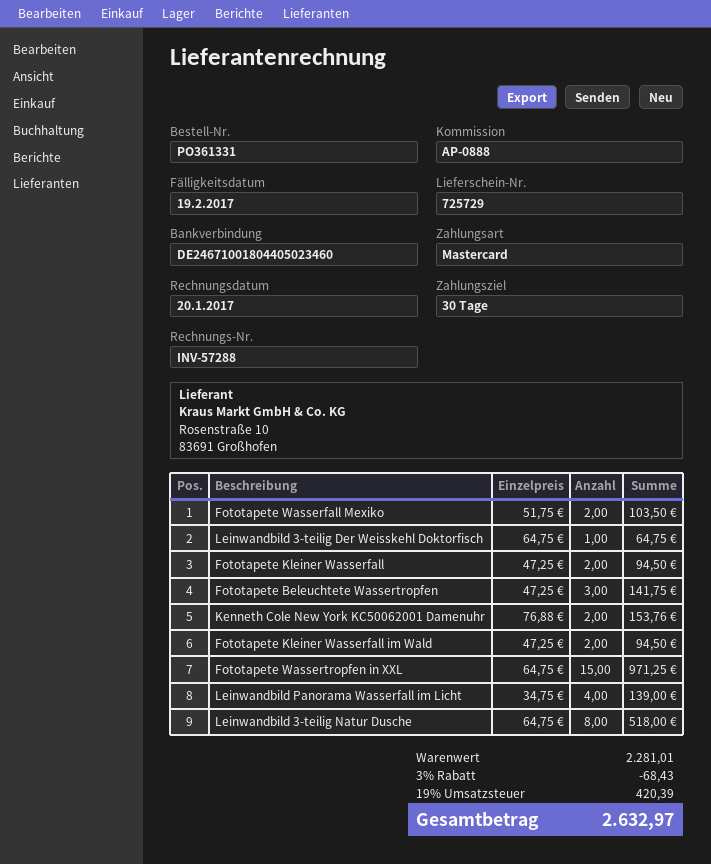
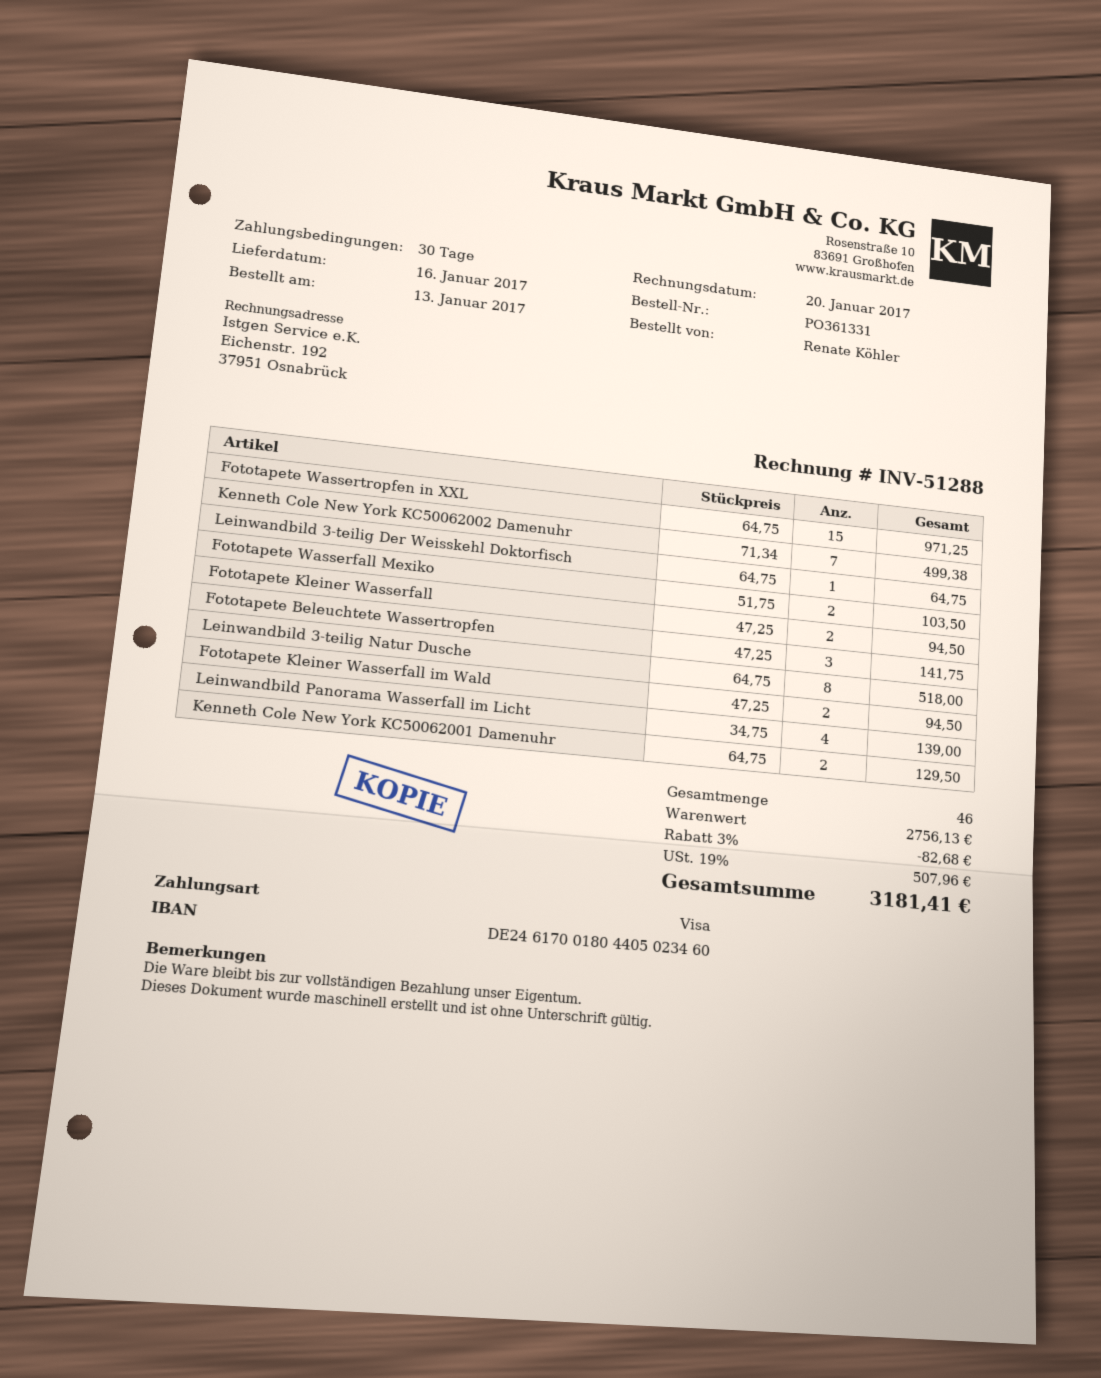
invoice number: INV-57288 -> INV-51288
payment method: Mastercard -> Visa
bank account: DE24671001804405023460 -> DE24617001804405023460
Kenneth Cole New York KC50062001 Damenuhr: 2 x 76.88 = 153.76 -> 2 x 64.75 = 129.50
Kenneth Cole New York KC50062002 Damenuhr: none -> 7 x 71.34 = 499.38
subtotal: 2281.01 -> 2756.13
discount: 3% = 68.43 -> 3% = 82.68
tax: 19% = 420.39 -> 19% = 507.96
total: 2632.97 -> 3181.41

